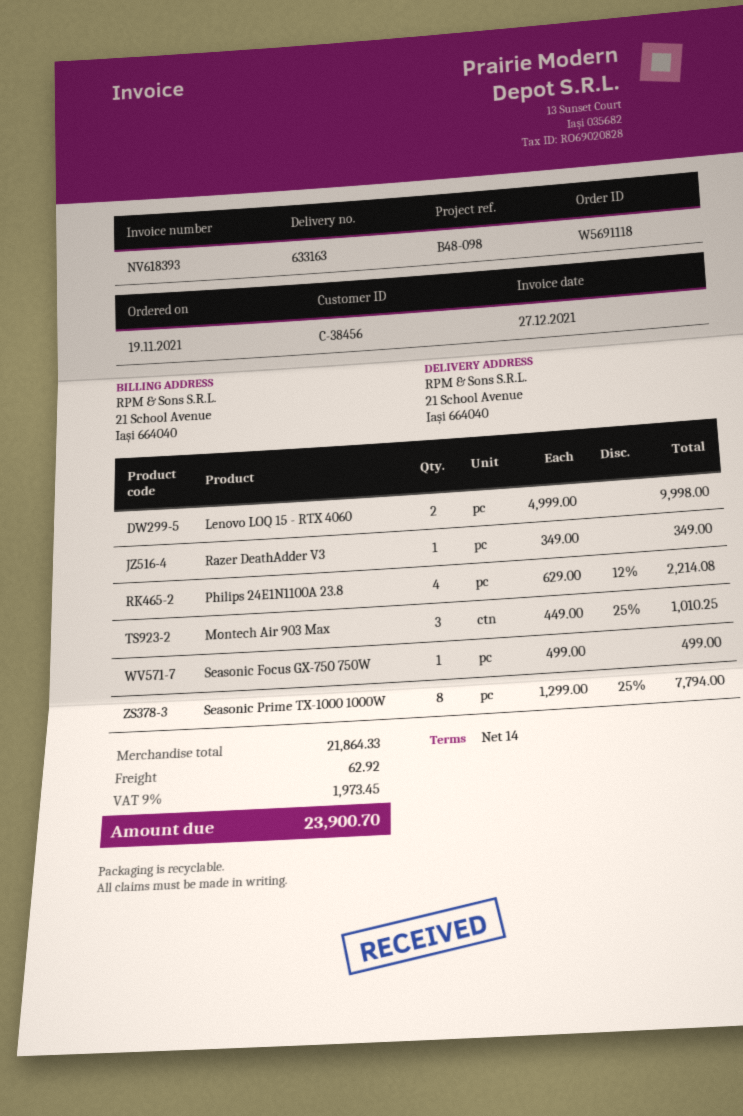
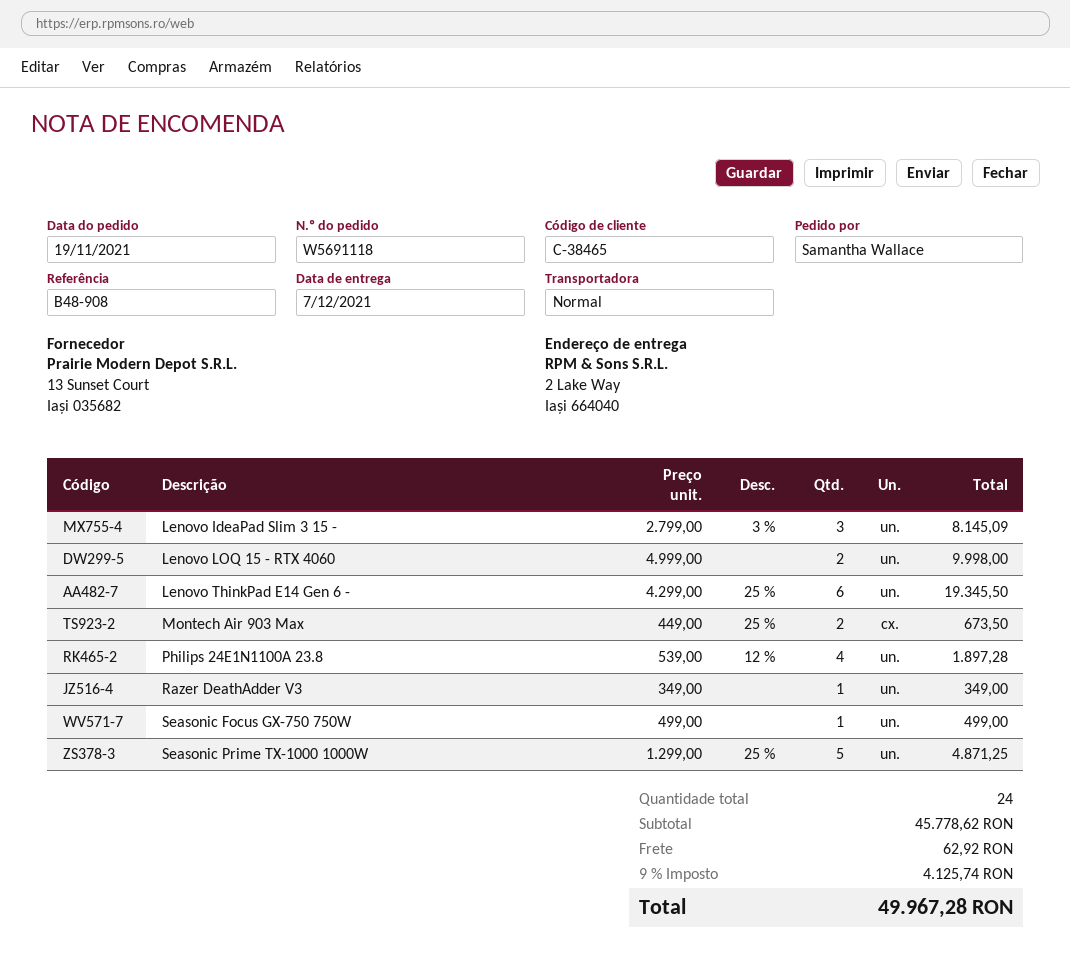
customer number: C-38456 -> C-38465
reference: B48-098 -> B48-908
ship to: 21 School Avenue, Iași 664040 -> 2 Lake Way, Iași 664040
Philips 24E1N1100A 23.8: 4 x 629.00 - 12% = 2214.08 -> 4 x 539.00 - 12% = 1897.28
Montech Air 903 Max: 3 x 449.00 - 25% = 1010.25 -> 2 x 449.00 - 25% = 673.50
Seasonic Prime TX-1000 1000W: 8 x 1299.00 - 25% = 7794.00 -> 5 x 1299.00 - 25% = 4871.25
Lenovo IdeaPad Slim 3 15 -: none -> 3 x 2799.00 - 3% = 8145.09
Lenovo ThinkPad E14 Gen 6 -: none -> 6 x 4299.00 - 25% = 19345.50
subtotal: 21864.33 -> 45778.62
tax: 9% = 1973.45 -> 9% = 4125.74
total: 23900.70 -> 49967.28

